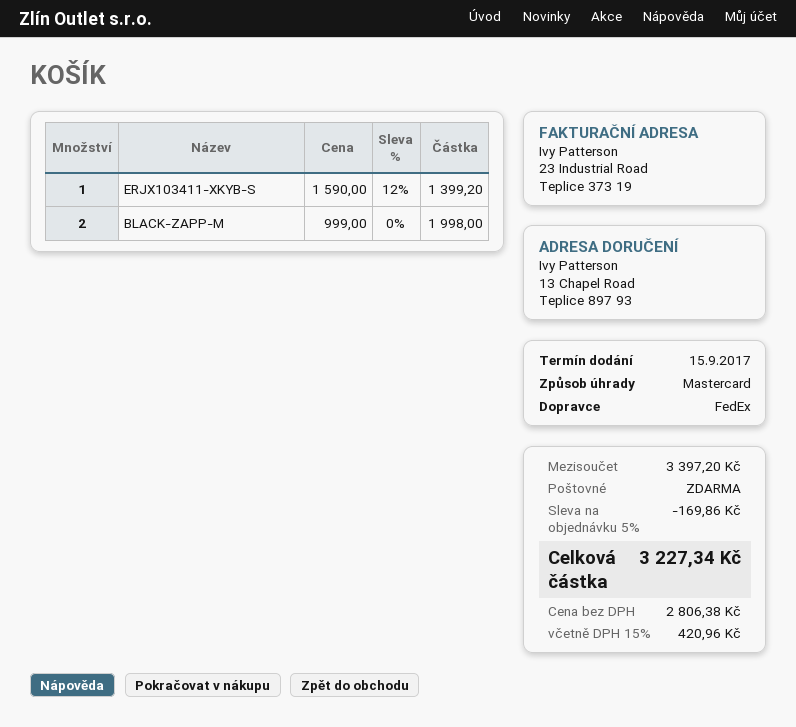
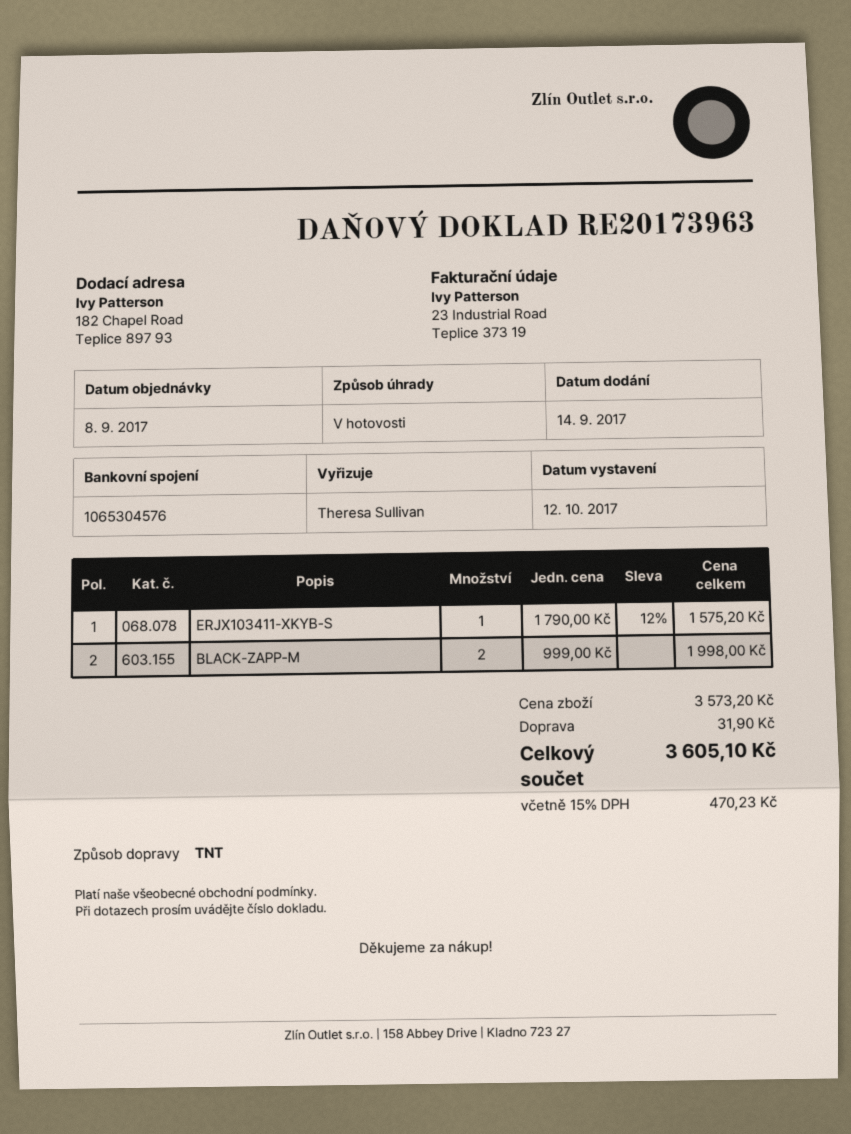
delivery date: 2017-09-15 -> 2017-09-14
payment method: Mastercard -> cash
shipping method: FedEx -> TNT
ship to: 13 Chapel Road, Teplice 897 93 -> 182 Chapel Road, Teplice 897 93
ERJX103411-XKYB-S: 1 x 1590.00 - 12% = 1399.20 -> 1 x 1790.00 - 12% = 1575.20
subtotal: 3397.20 -> 3573.20
discount: 5% = 169.86 -> none
shipping: 0.00 -> 31.90
tax: 15% = 420.96 -> 15% = 470.23
total: 3227.34 -> 3605.10

